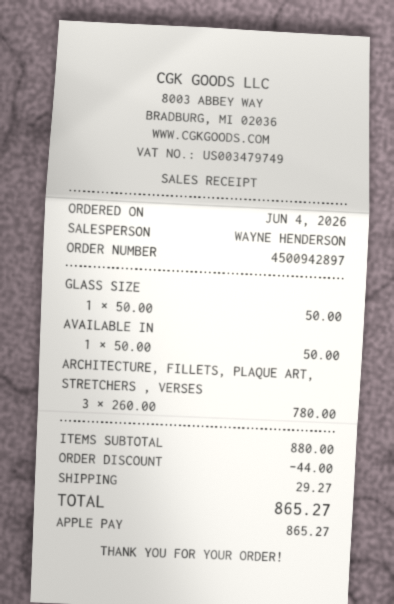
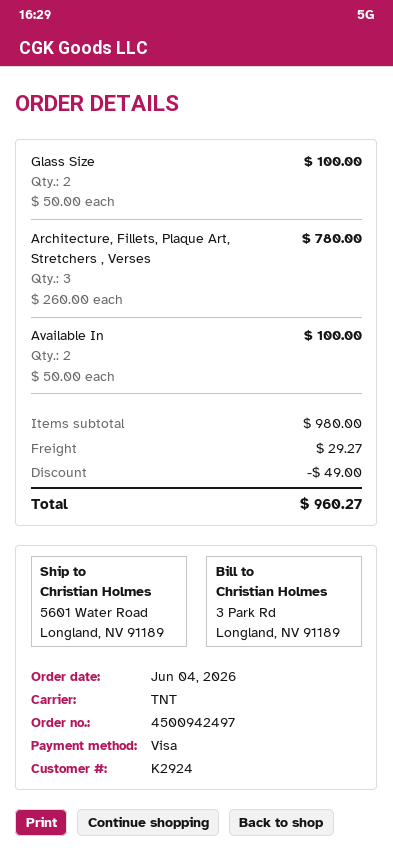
order number: 4500942897 -> 4500942497
payment method: Apple Pay -> Visa
GLASS SIZE: 1 x 50.00 = 50.00 -> 2 x 50.00 = 100.00
AVAILABLE IN: 1 x 50.00 = 50.00 -> 2 x 50.00 = 100.00
subtotal: 880.00 -> 980.00
discount: 44.00 -> 49.00
total: 865.27 -> 960.27

